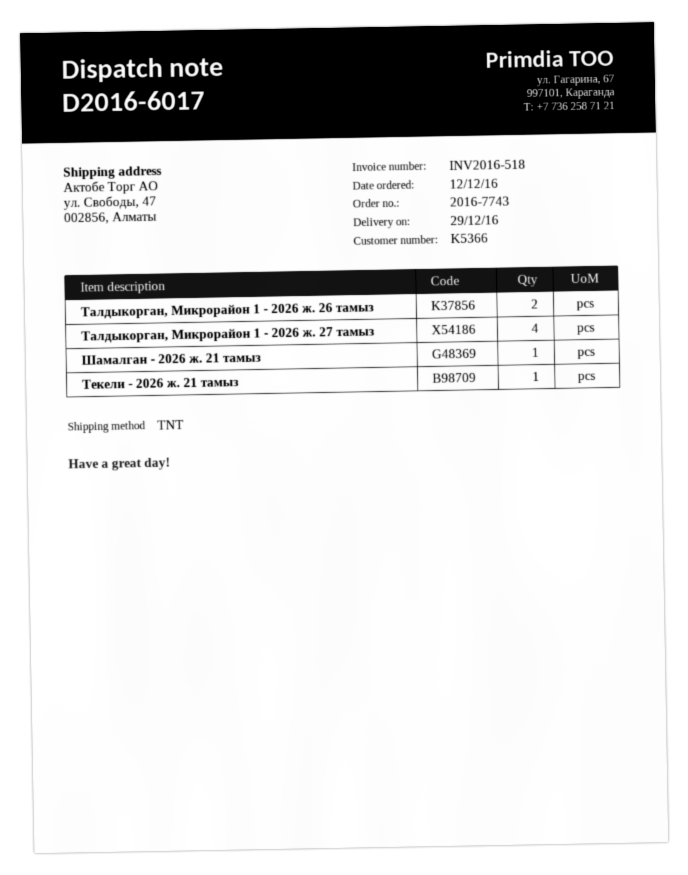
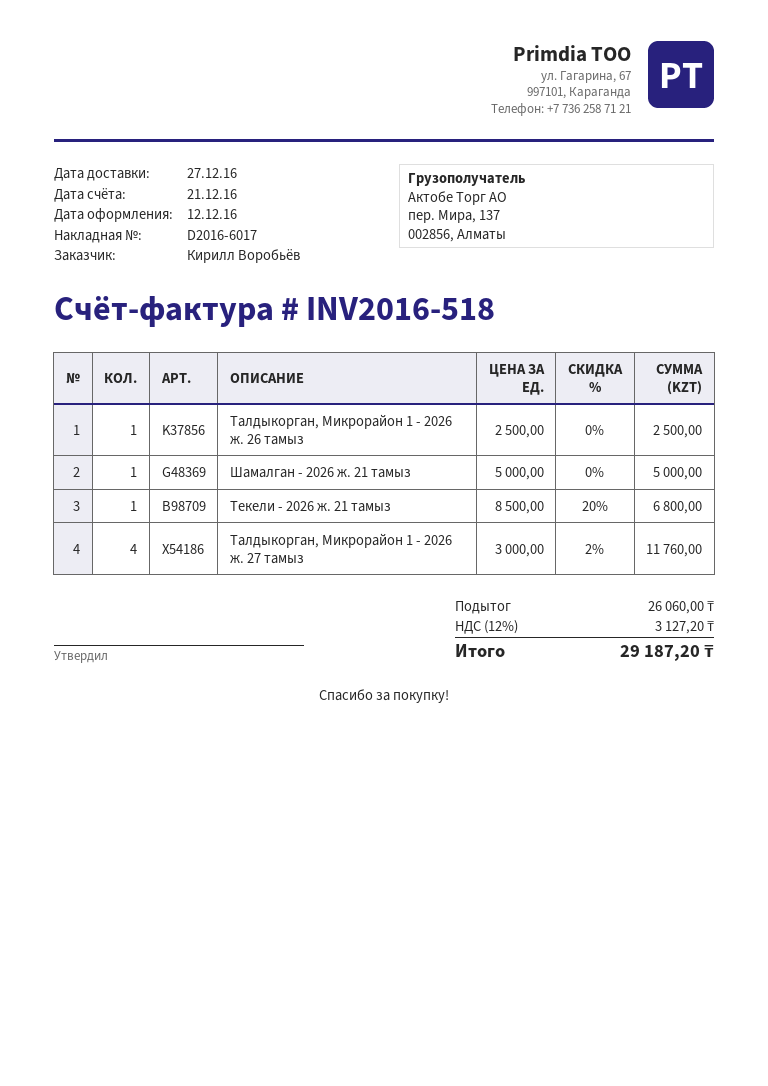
delivery date: 2016-12-29 -> 2016-12-27
ship to: ул. Свободы, 47, 002856, Алматы -> пер. Мира, 137, 002856, Алматы
Талдыкорган, Микрорайон 1 - 2026 ж. 26 тамыз: 2 -> 1

